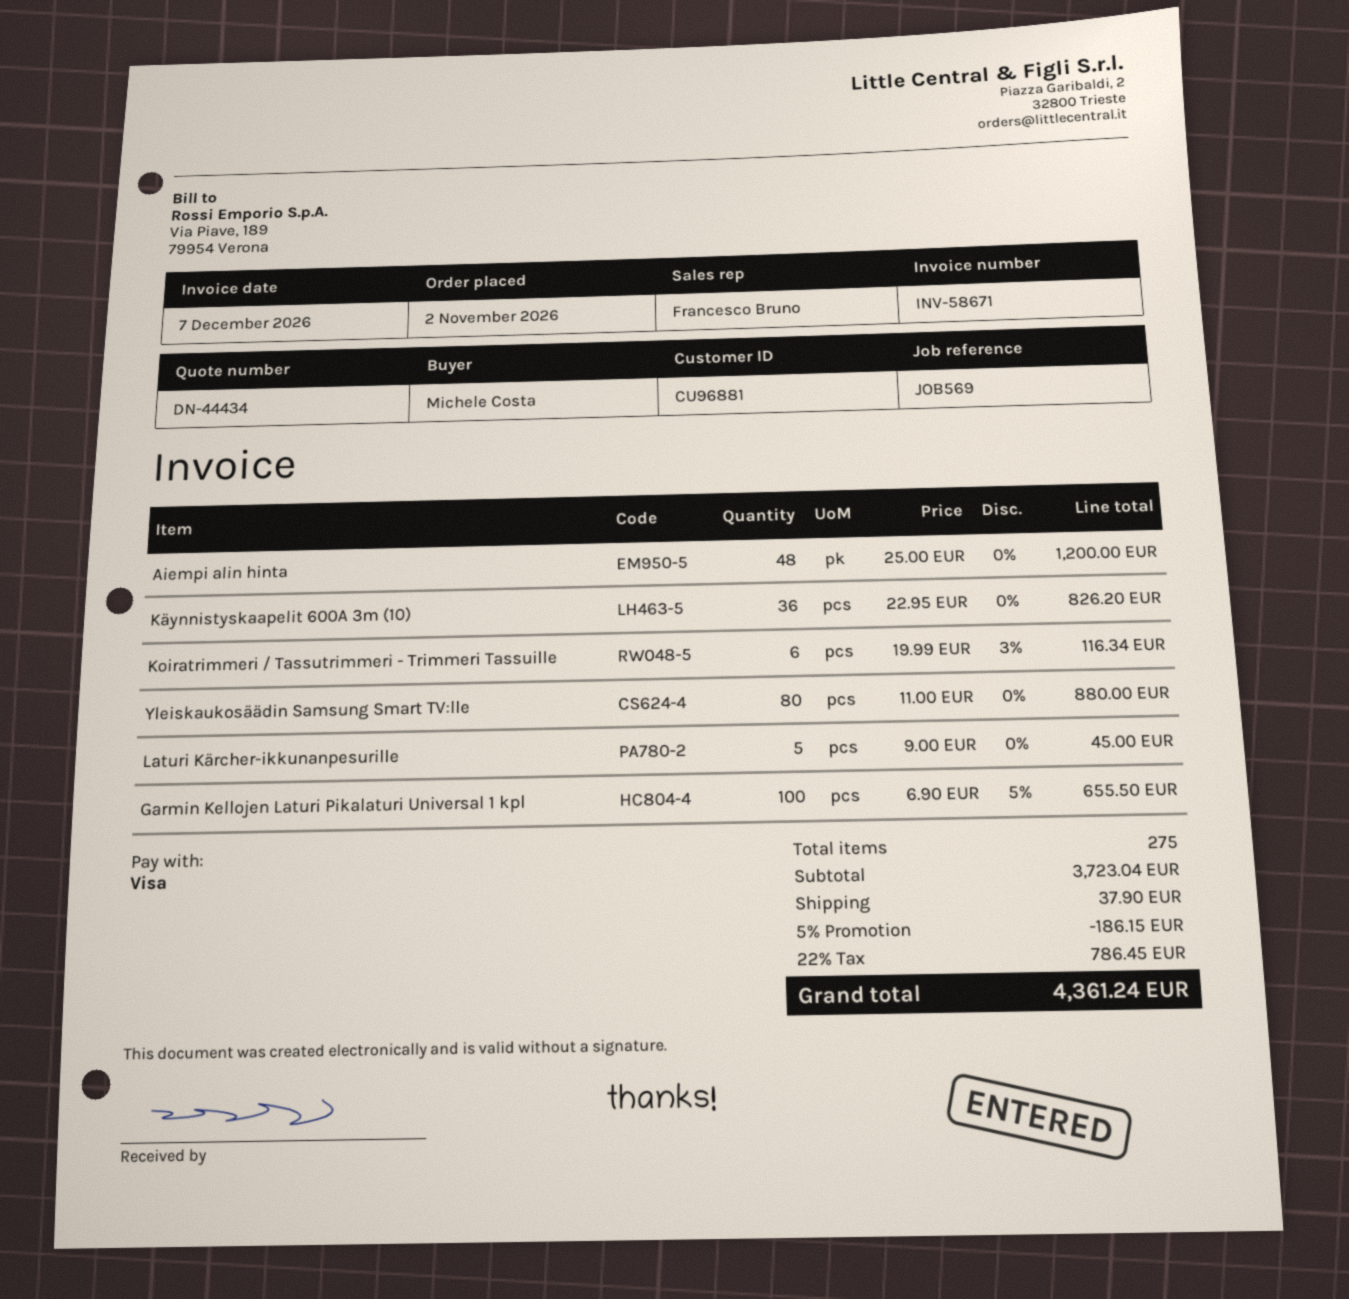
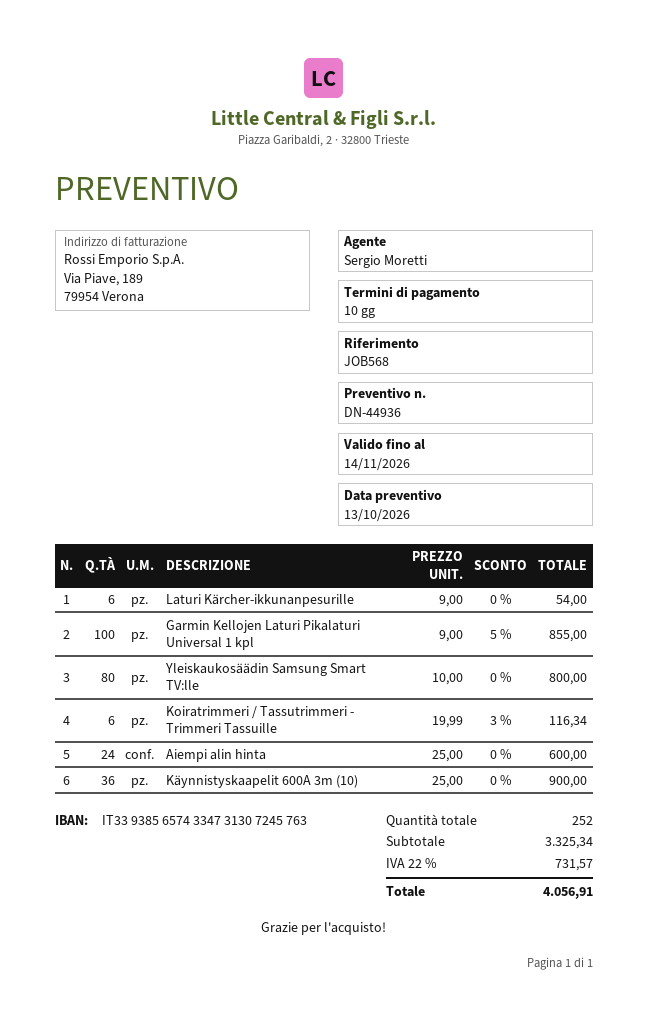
quote number: DN-44434 -> DN-44936
reference: JOB569 -> JOB568
sales rep: Francesco Bruno -> Sergio Moretti
Aiempi alin hinta: 48 x 25.00 = 1200.00 -> 24 x 25.00 = 600.00
Käynnistyskaapelit 600A 3m (10): 36 x 22.95 = 826.20 -> 36 x 25.00 = 900.00
Yleiskaukosäädin Samsung Smart TV:lle: 80 x 11.00 = 880.00 -> 80 x 10.00 = 800.00
Laturi Kärcher-ikkunanpesurille: 5 x 9.00 = 45.00 -> 6 x 9.00 = 54.00
Garmin Kellojen Laturi Pikalaturi Universal 1 kpl: 100 x 6.90 - 5% = 655.50 -> 100 x 9.00 - 5% = 855.00
total quantity: 275 -> 252
subtotal: 3723.04 -> 3325.34
discount: 5% = 186.15 -> none
shipping: 37.90 -> none
tax: 22% = 786.45 -> 22% = 731.57
total: 4361.24 -> 4056.91

